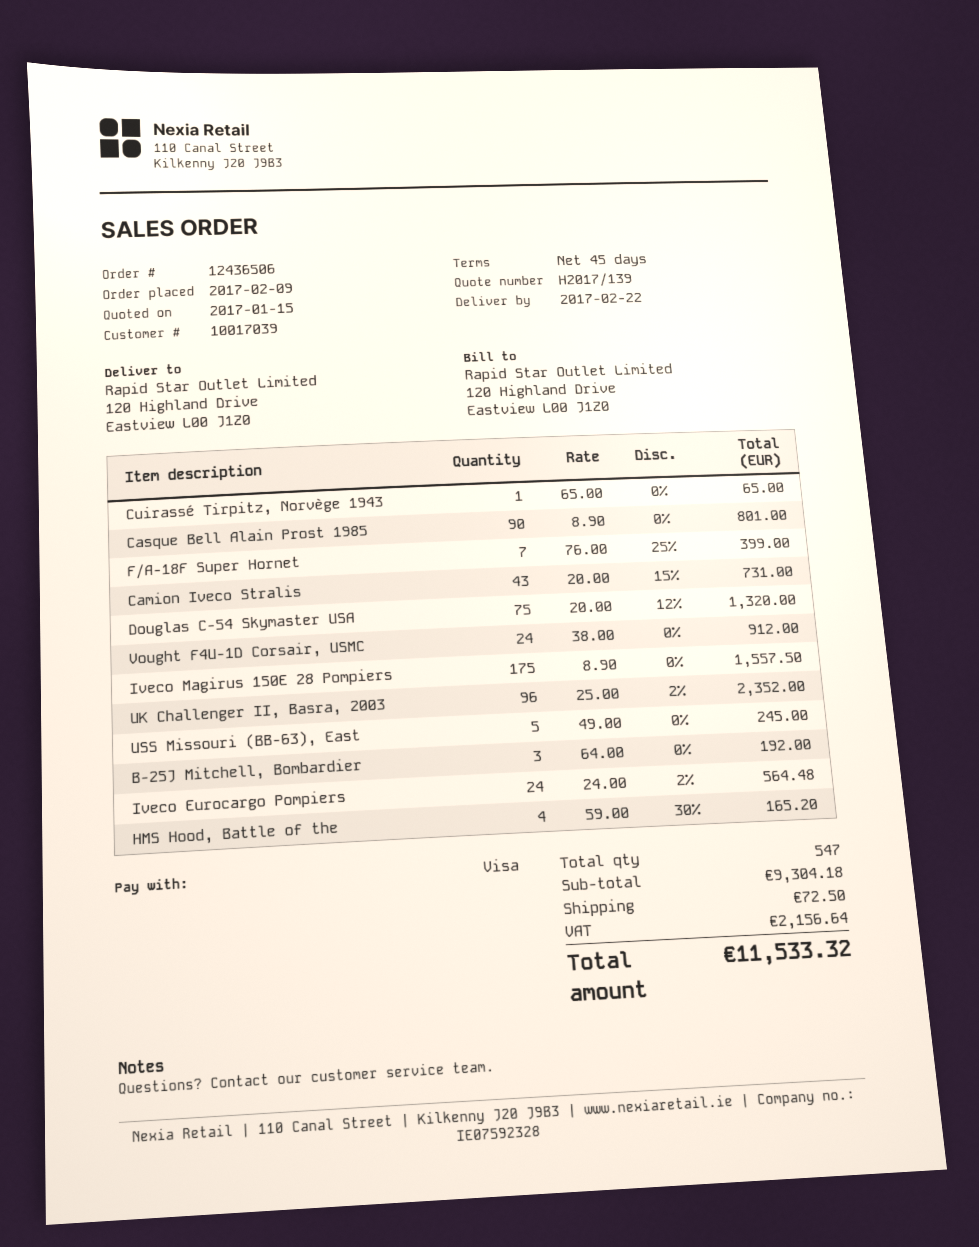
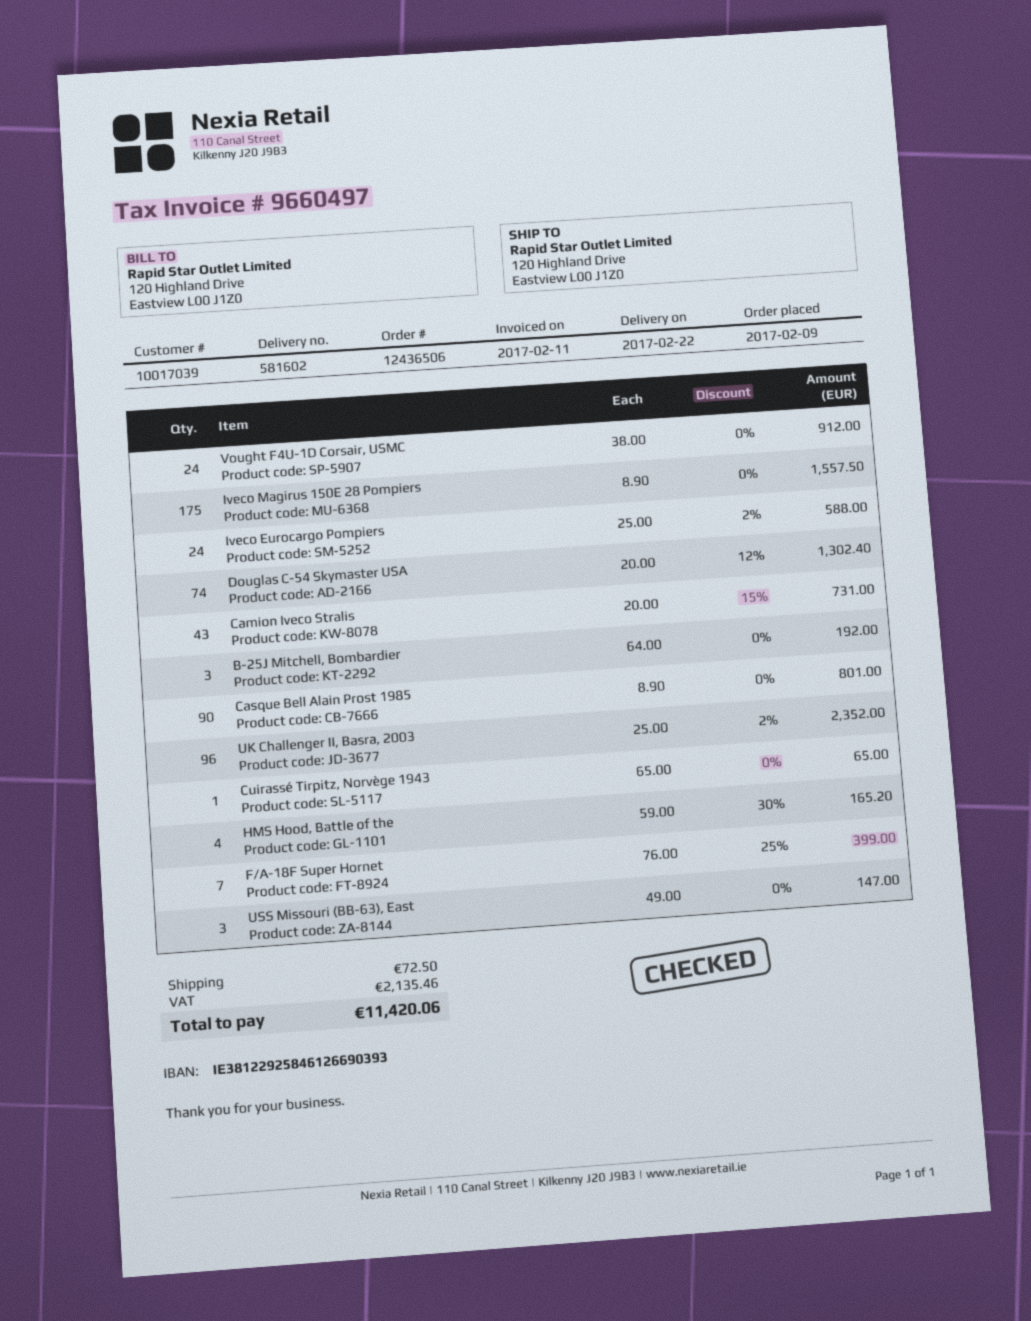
Douglas C-54 Skymaster USA: 75 x 20.00 - 12% = 1320.00 -> 74 x 20.00 - 12% = 1302.40
USS Missouri (BB-63), East: 5 x 49.00 = 245.00 -> 3 x 49.00 = 147.00
Iveco Eurocargo Pompiers: 24 x 24.00 - 2% = 564.48 -> 24 x 25.00 - 2% = 588.00
tax: 2156.64 -> 2135.46
total: 11533.32 -> 11420.06

